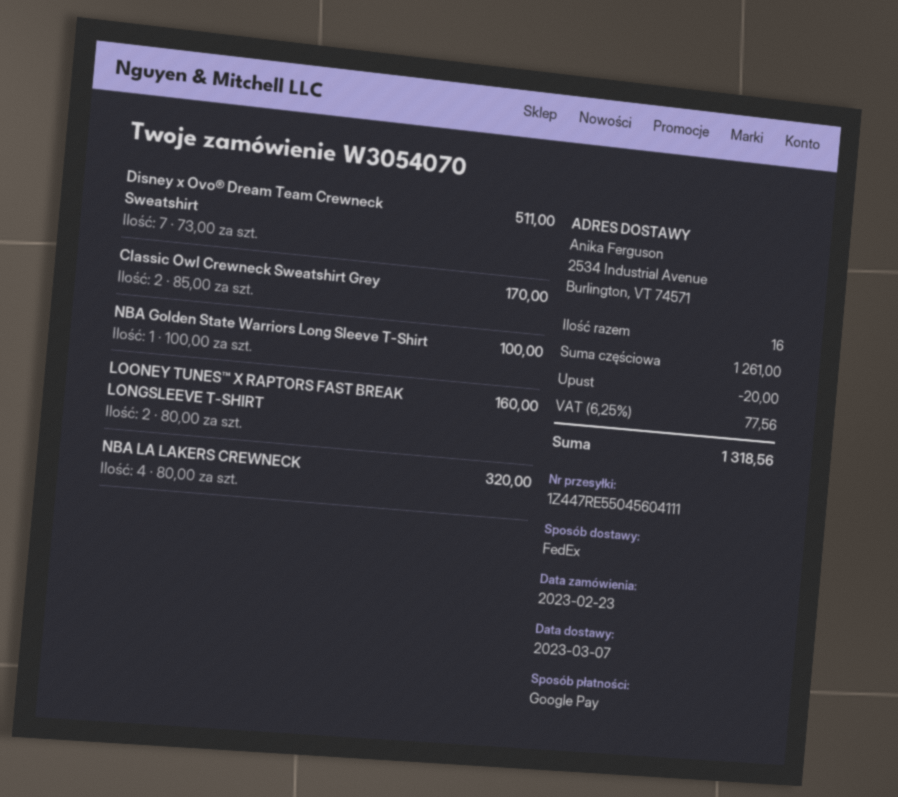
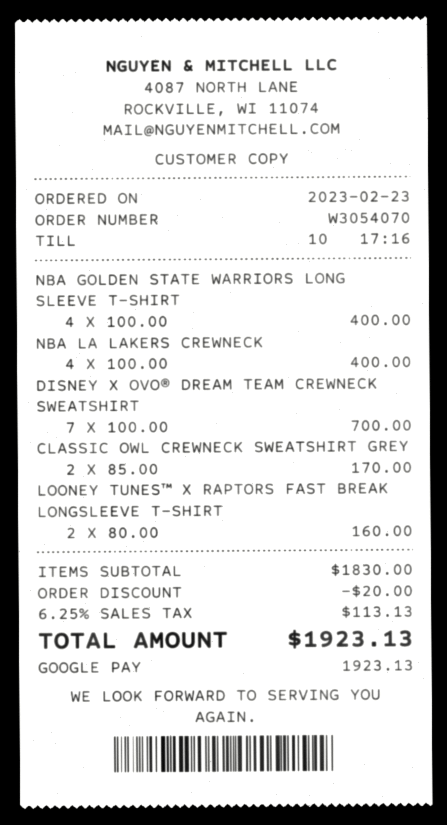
Disney x Ovo® Dream Team Crewneck Sweatshirt: 7 x 73.00 = 511.00 -> 7 x 100.00 = 700.00
NBA Golden State Warriors Long Sleeve T-Shirt: 1 x 100.00 = 100.00 -> 4 x 100.00 = 400.00
NBA LA LAKERS CREWNECK: 4 x 80.00 = 320.00 -> 4 x 100.00 = 400.00
subtotal: 1261.00 -> 1830.00
tax: 6.25% = 77.56 -> 6.25% = 113.13
total: 1318.56 -> 1923.13

